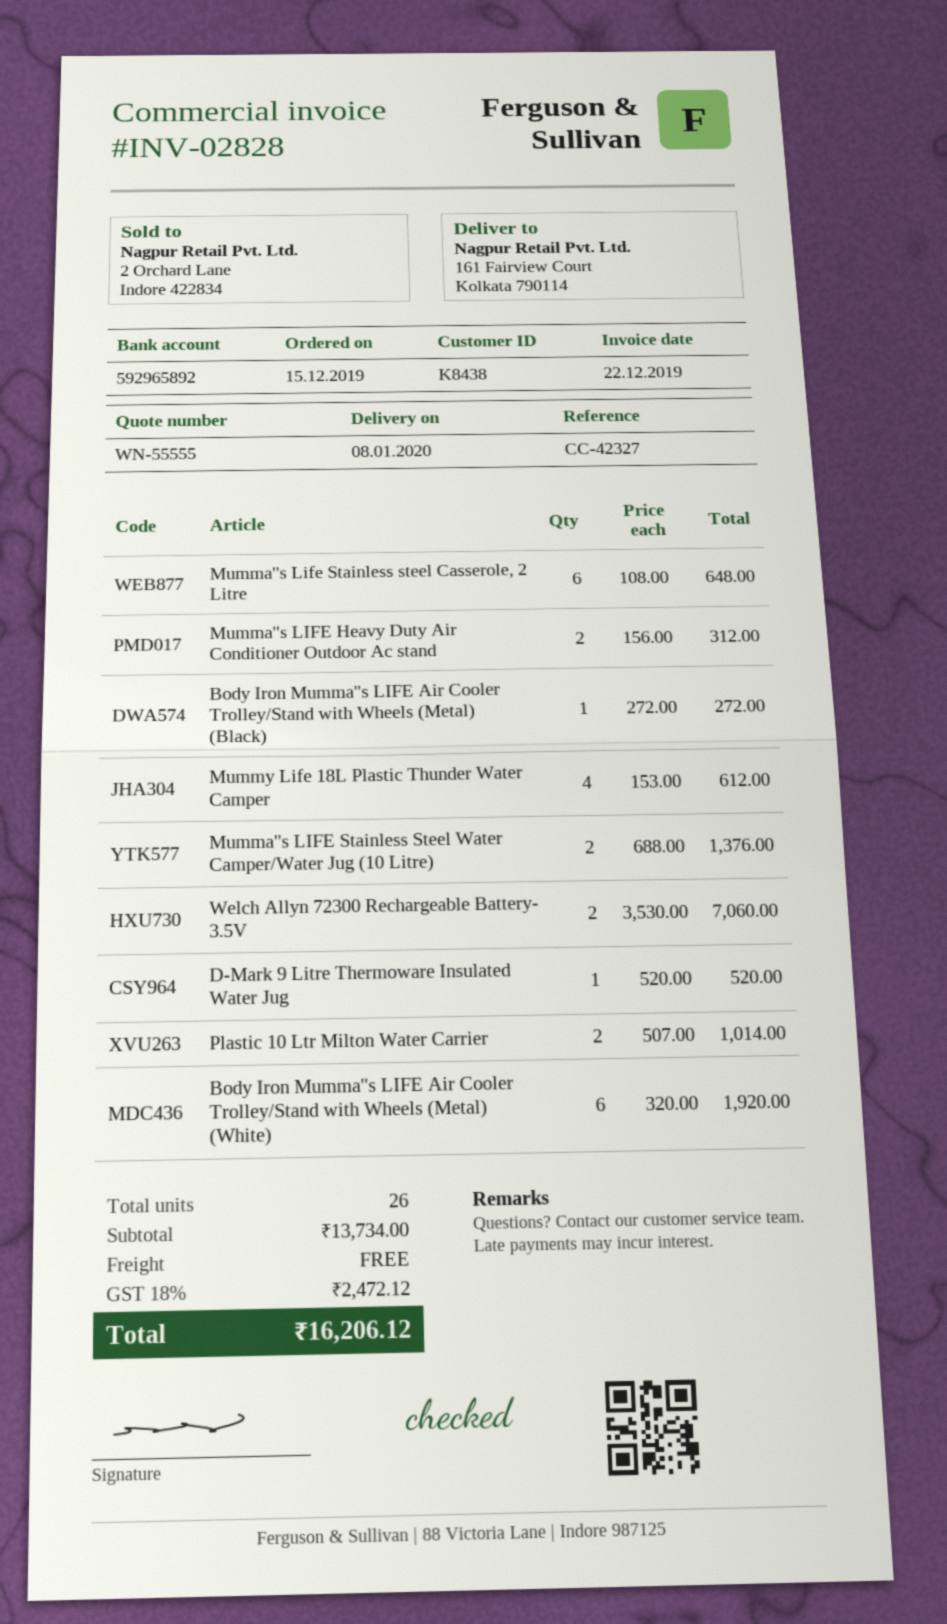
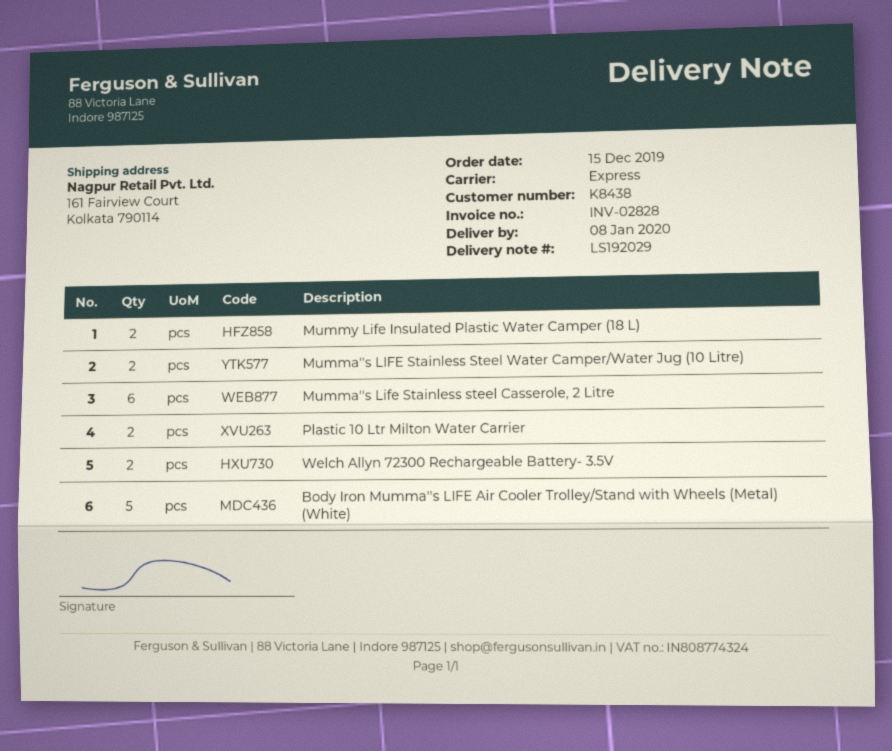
Mumma''s LIFE Heavy Duty Air Conditioner Outdoor Ac stand: 2 -> none
Body Iron Mumma''s LIFE Air Cooler Trolley/Stand with Wheels (Metal) (Black): 1 -> none
Mummy Life 18L Plastic Thunder Water Camper: 4 -> none
D-Mark 9 Litre Thermoware Insulated Water Jug: 1 -> none
Body Iron Mumma''s LIFE Air Cooler Trolley/Stand with Wheels (Metal) (White): 6 -> 5
Mummy Life Insulated Plastic Water Camper (18 L): none -> 2

